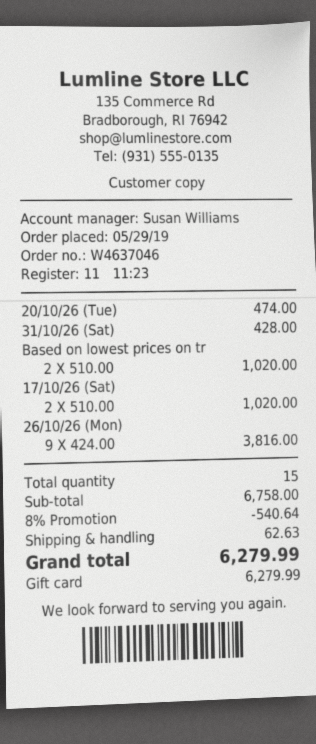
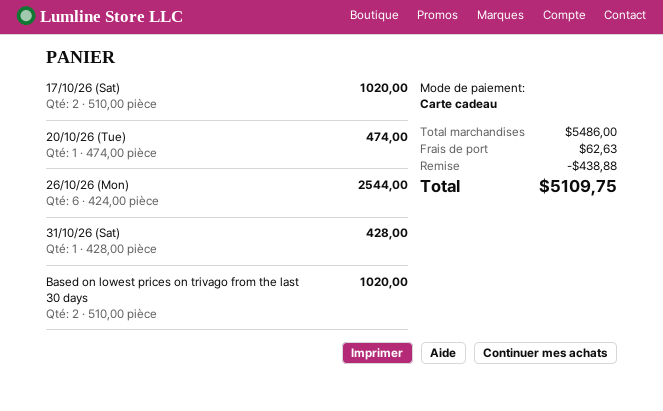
26/10/26 (Mon): 9 x 424.00 = 3816.00 -> 6 x 424.00 = 2544.00
subtotal: 6758.00 -> 5486.00
discount: 540.64 -> 438.88
total: 6279.99 -> 5109.75

